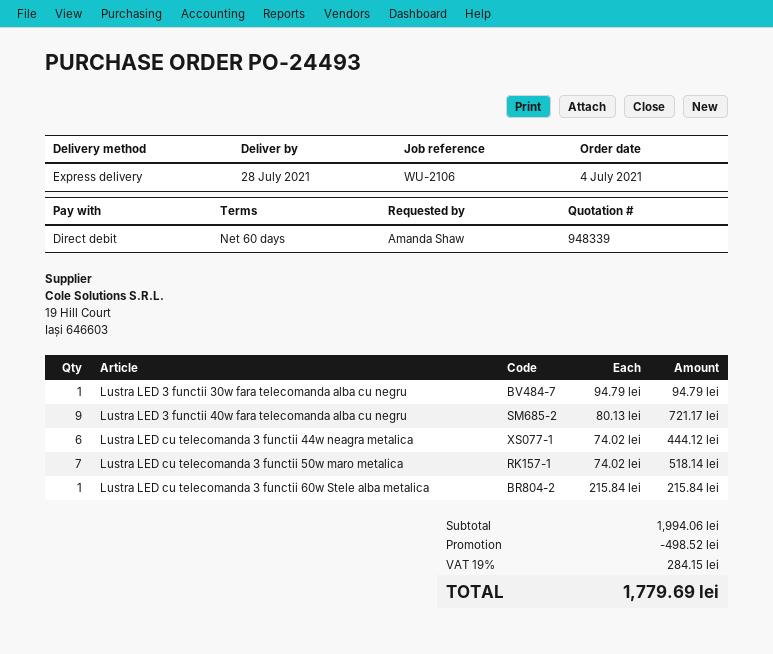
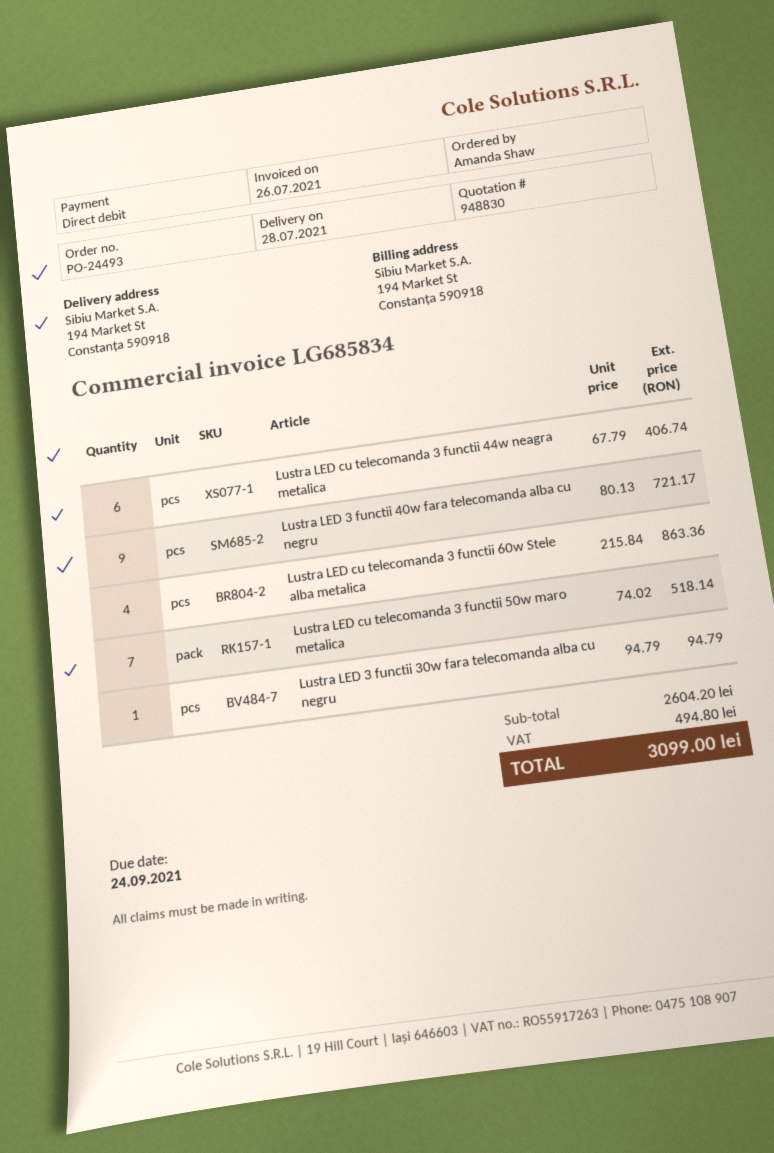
quote number: 948339 -> 948830
Lustra LED cu telecomanda 3 functii 44w neagra metalica: 6 x 74.02 = 444.12 -> 6 x 67.79 = 406.74
Lustra LED cu telecomanda 3 functii 60w Stele alba metalica: 1 x 215.84 = 215.84 -> 4 x 215.84 = 863.36
subtotal: 1994.06 -> 2604.20
discount: 498.52 -> none
tax: 284.15 -> 494.80
total: 1779.69 -> 3099.00

